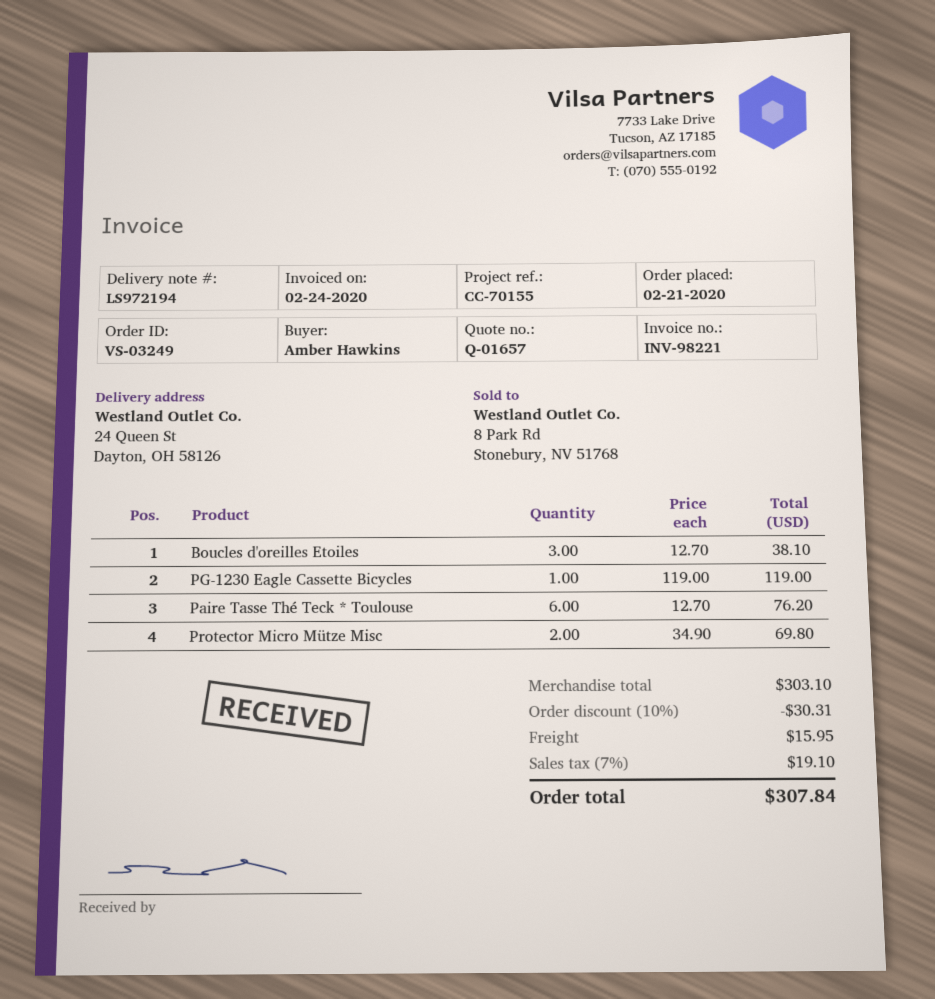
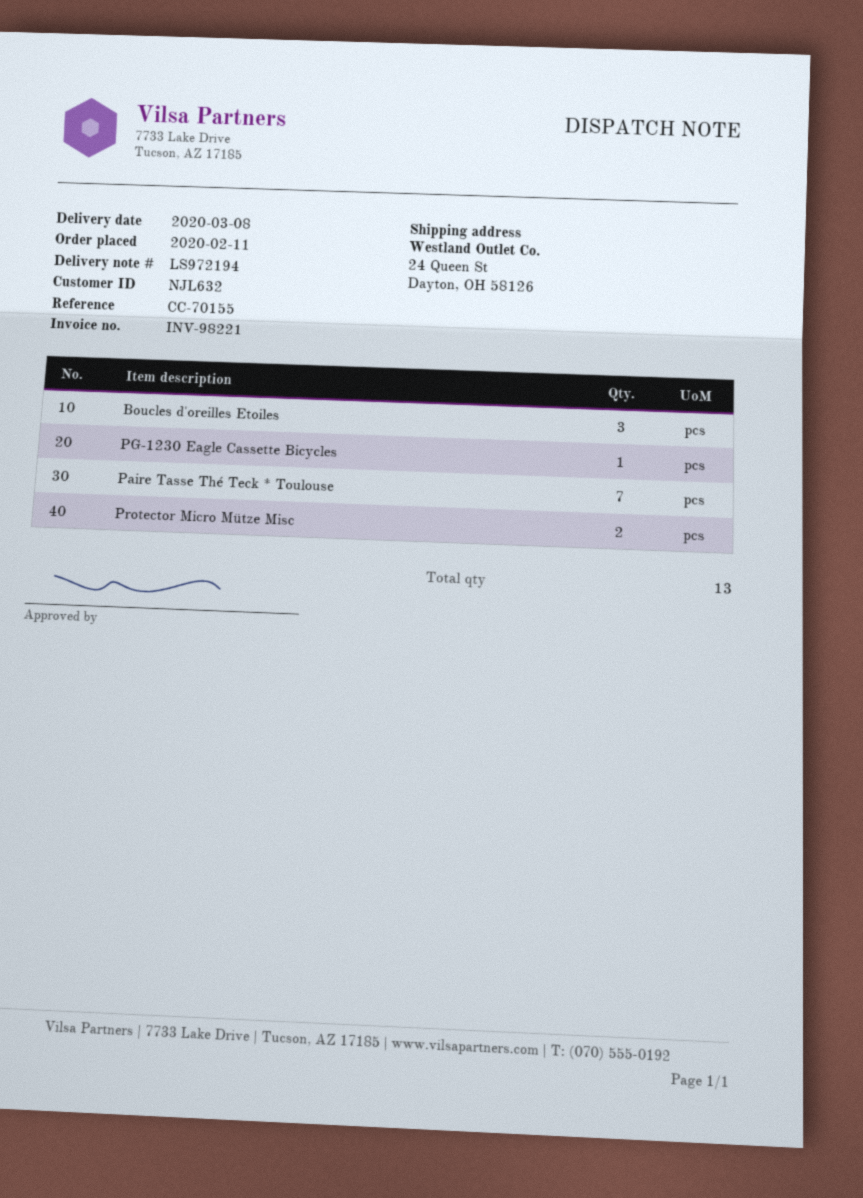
order date: 2020-02-21 -> 2020-02-11
Paire Tasse Thé Teck * Toulouse: 6 -> 7

